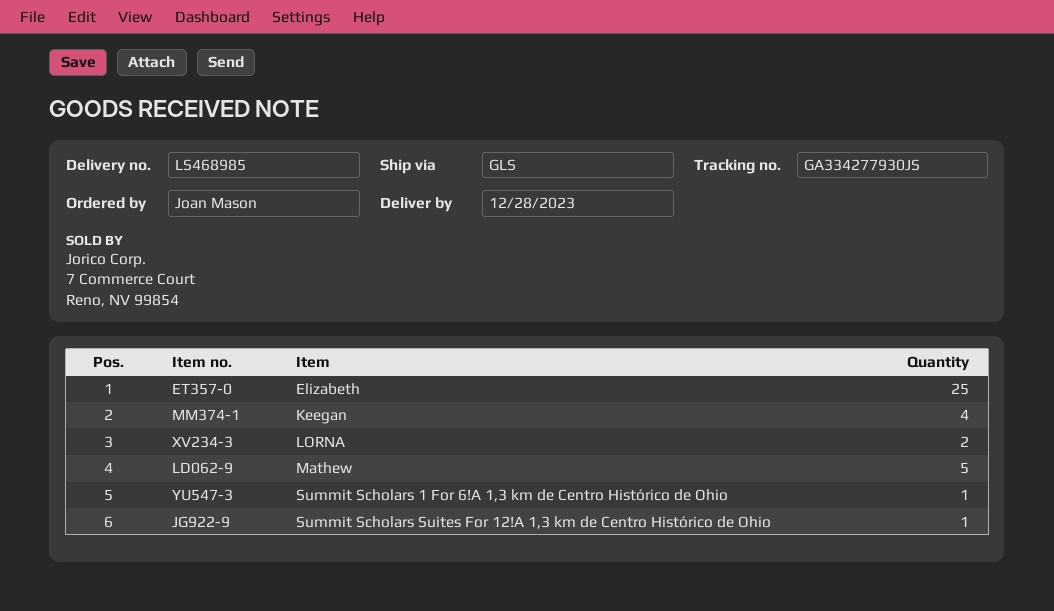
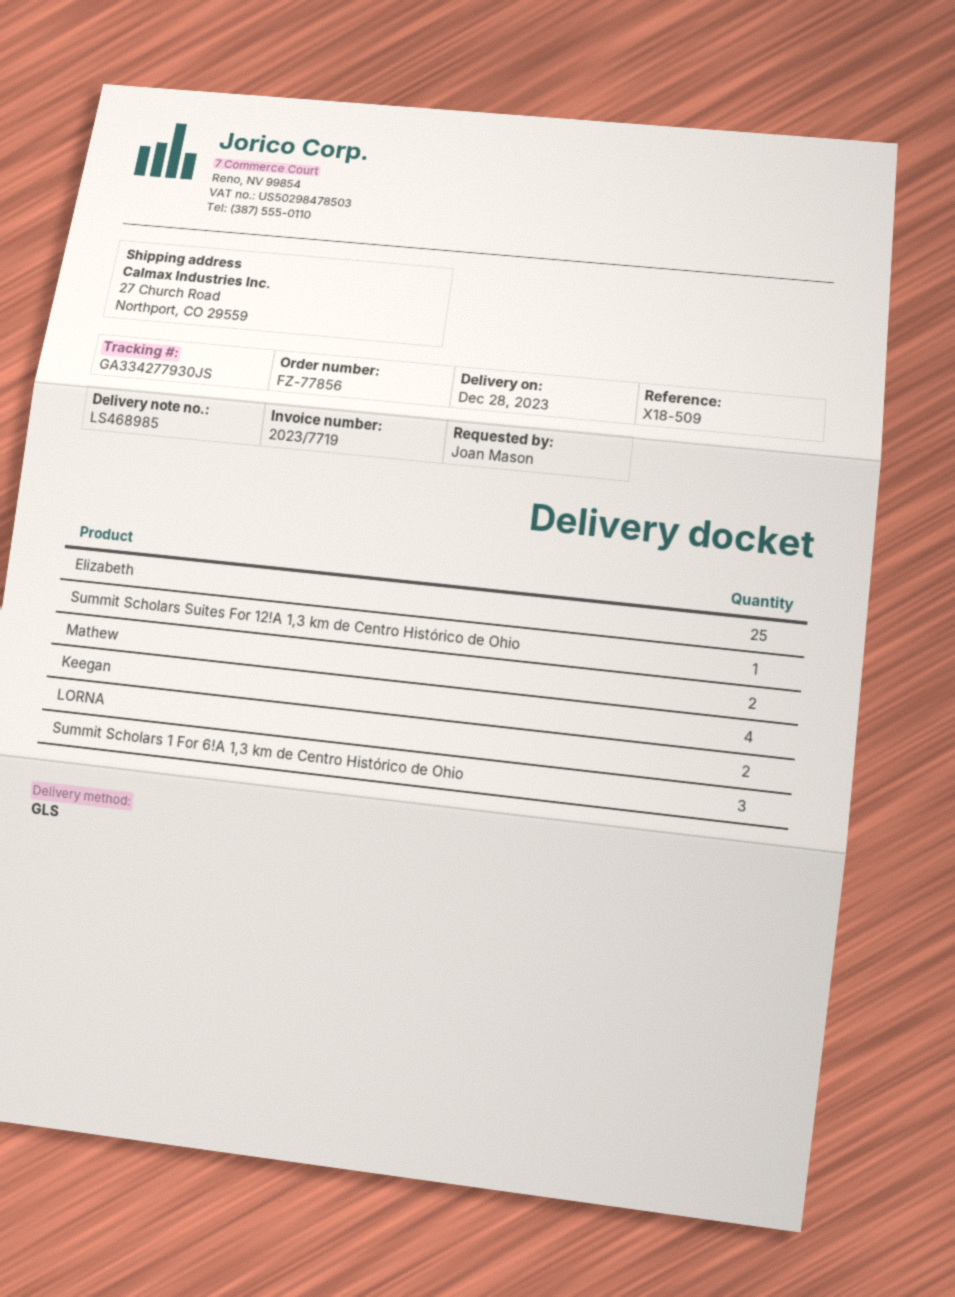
Mathew: 5 -> 2
Summit Scholars 1 For 6!A 1,3 km de Centro Histórico de Ohio: 1 -> 3

